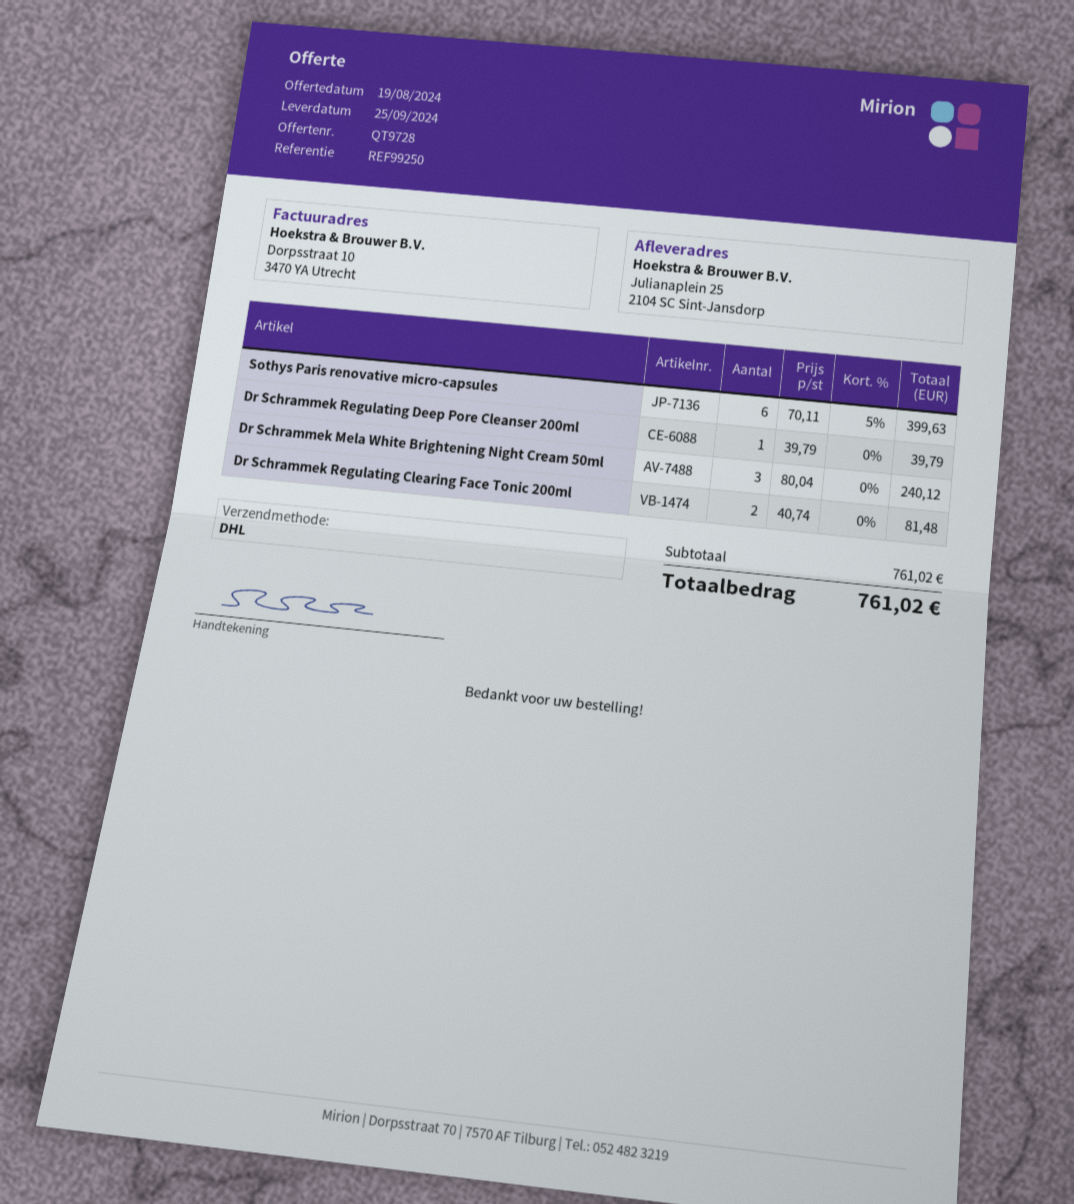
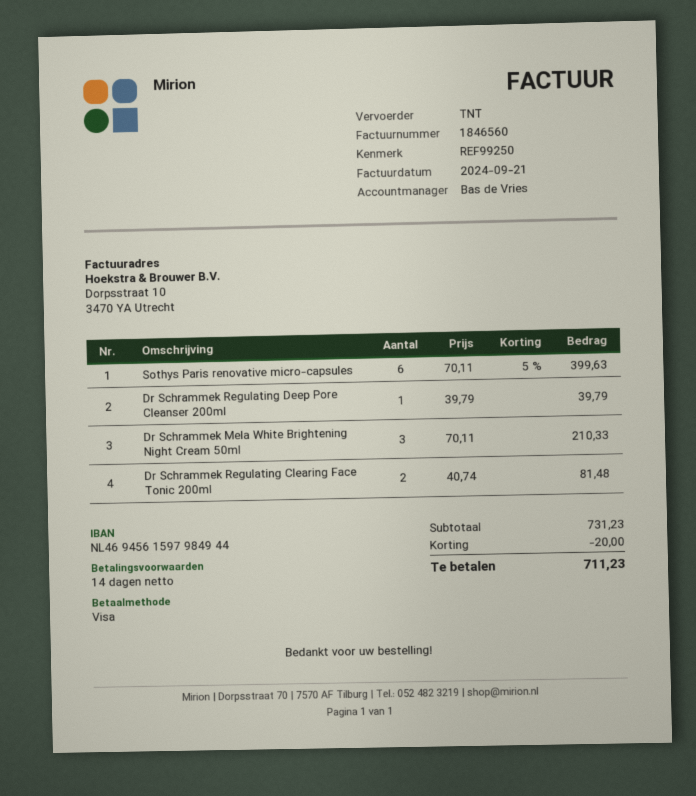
shipping method: DHL -> TNT
Dr Schrammek Mela White Brightening Night Cream 50ml: 3 x 80.04 = 240.12 -> 3 x 70.11 = 210.33
subtotal: 761.02 -> 731.23
discount: none -> 20.00
total: 761.02 -> 711.23

